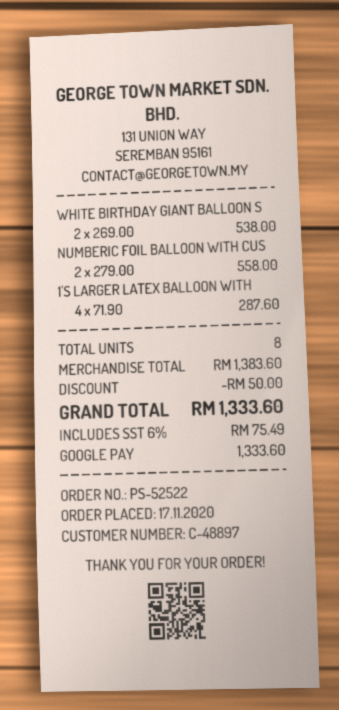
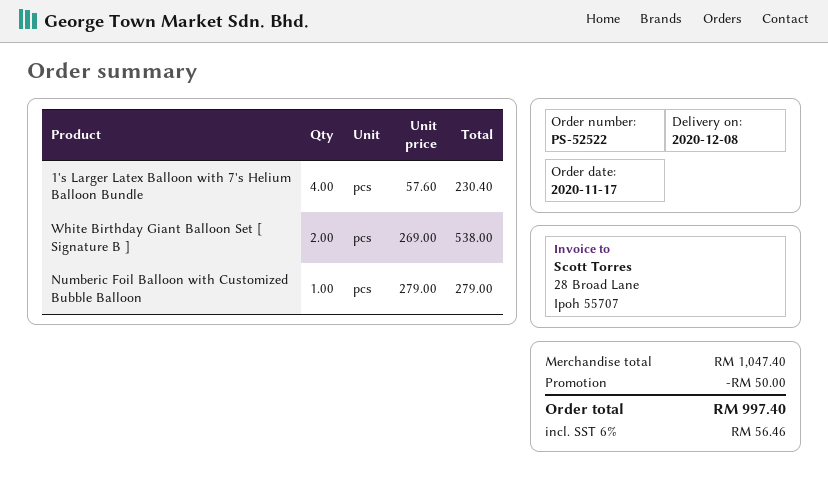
NUMBERIC FOIL BALLOON WITH CUS: 2 x 279.00 = 558.00 -> 1 x 279.00 = 279.00
1'S LARGER LATEX BALLOON WITH: 4 x 71.90 = 287.60 -> 4 x 57.60 = 230.40
subtotal: 1383.60 -> 1047.40
tax: 6% = 75.49 -> 6% = 56.46
total: 1333.60 -> 997.40

